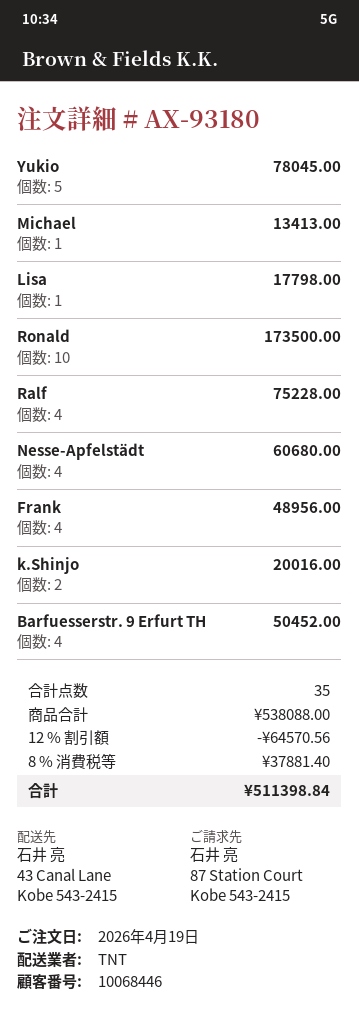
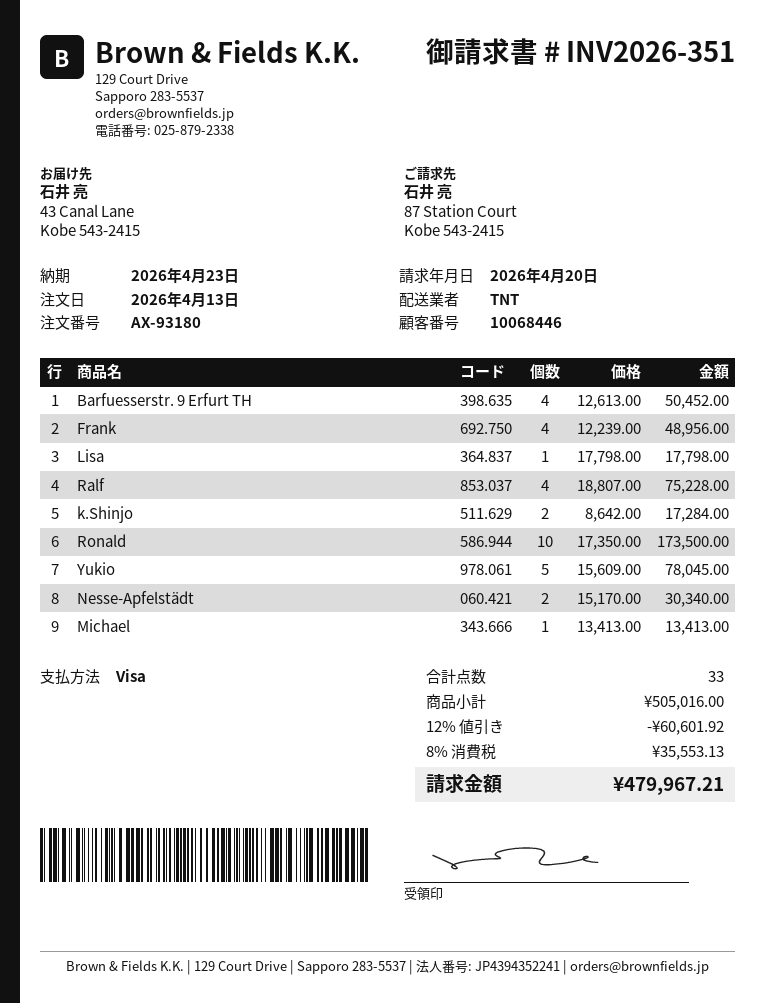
order date: 2026-04-19 -> 2026-04-13
Nesse-Apfelstädt: 4 for 60680.00 -> 2 for 30340.00
k.Shinjo: 2 for 20016.00 -> 2 for 17284.00
total quantity: 35 -> 33
subtotal: 538088.00 -> 505016.00
discount: 12% = 64570.56 -> 12% = 60601.92
tax: 8% = 37881.40 -> 8% = 35553.13
total: 511398.84 -> 479967.21

